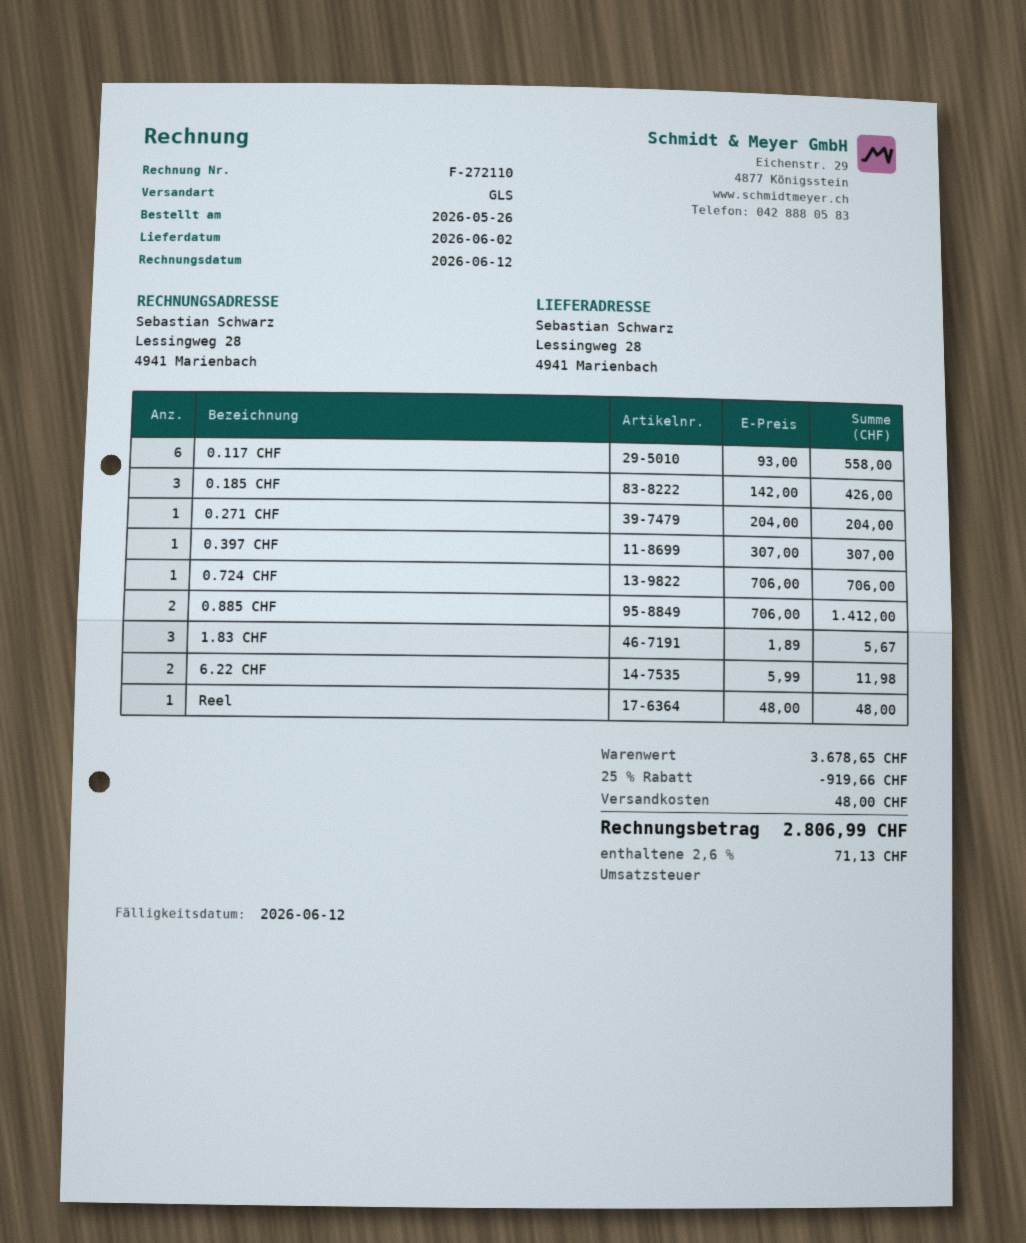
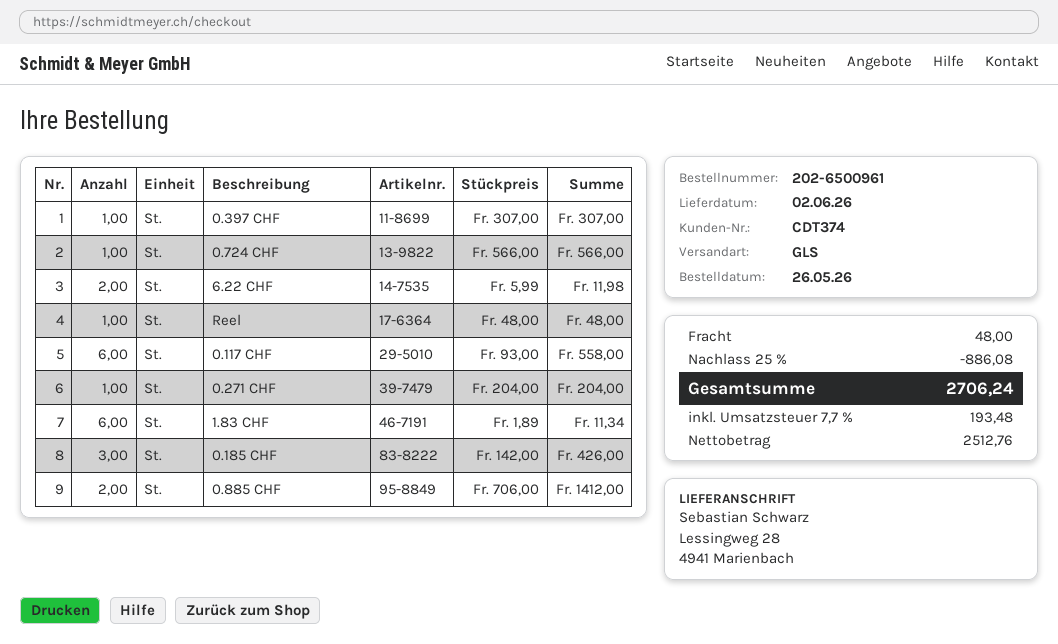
0.724 CHF: 1 x 706.00 = 706.00 -> 1 x 566.00 = 566.00
1.83 CHF: 3 x 1.89 = 5.67 -> 6 x 1.89 = 11.34
discount: 25% = 919.66 -> 25% = 886.08
tax: 2.6% = 71.13 -> 7.7% = 193.48
total: 2806.99 -> 2706.24

